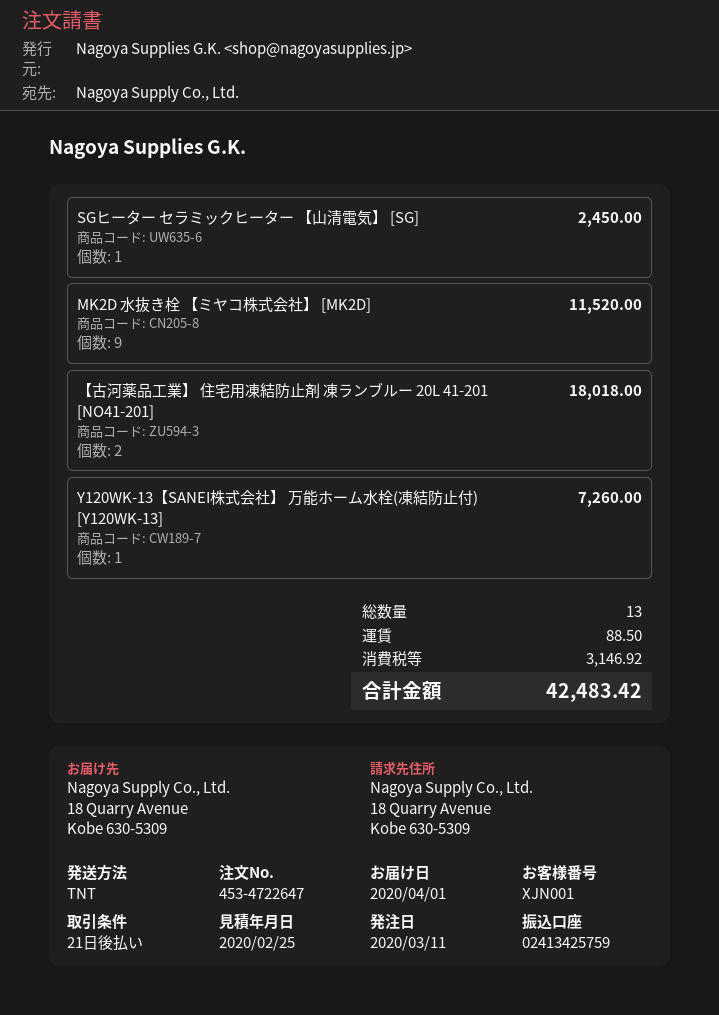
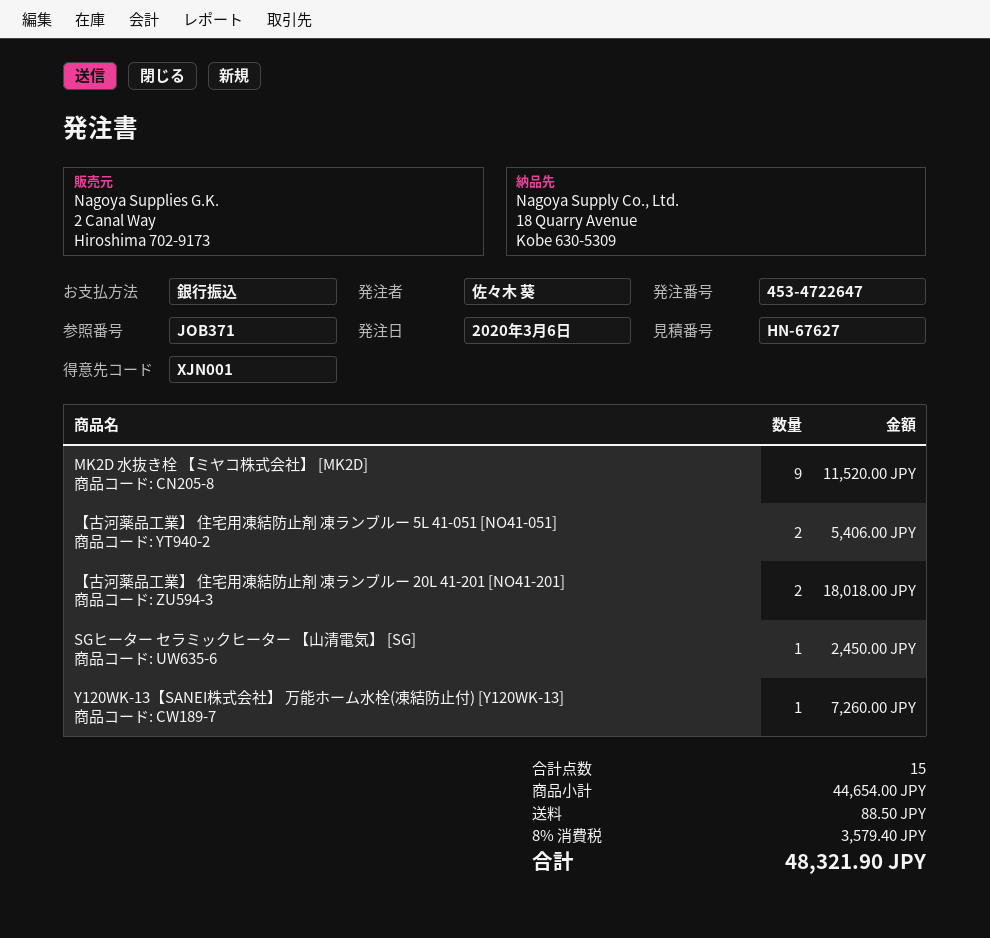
order date: 2020-03-11 -> 2020-03-06
【古河薬品工業】 住宅用凍結防止剤 凍ランブルー 5L 41-051 [NO41-051]: none -> 2 for 5406.00
total quantity: 13 -> 15
tax: 3146.92 -> 3579.40
total: 42483.42 -> 48321.90

